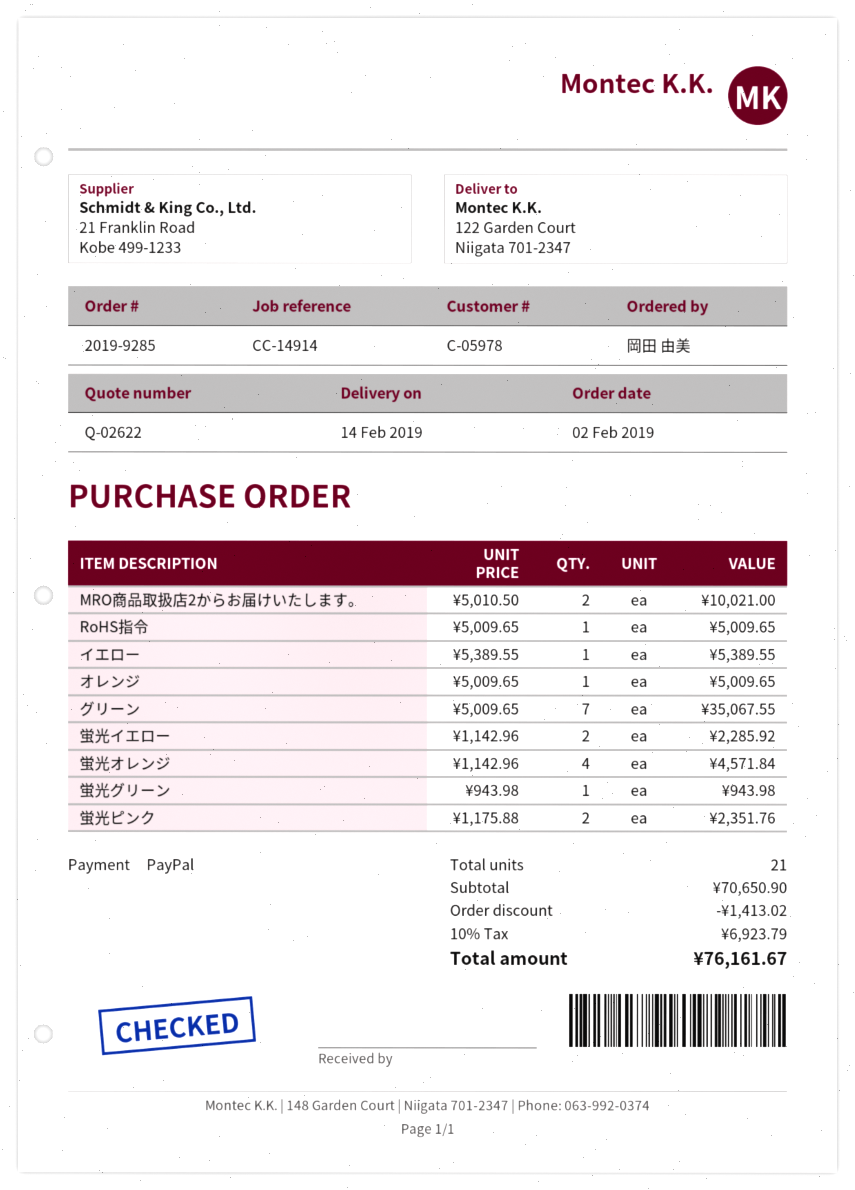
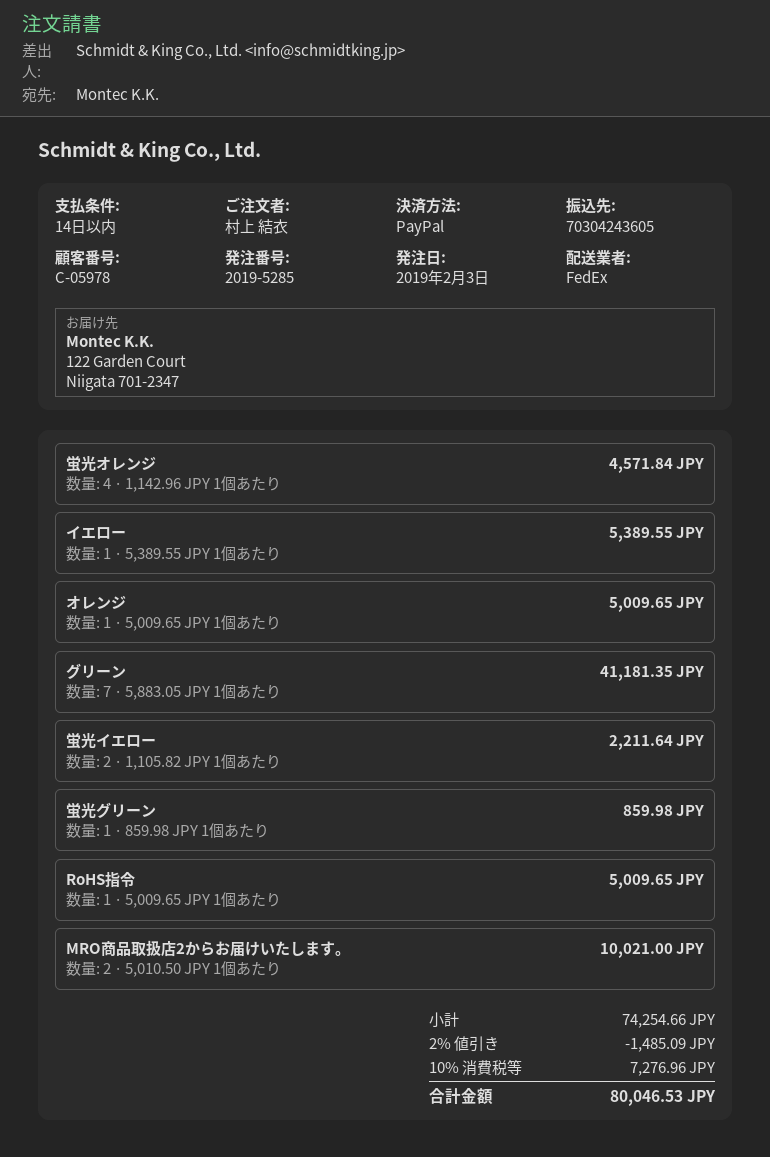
order number: 2019-9285 -> 2019-5285
order date: 2019-02-02 -> 2019-02-03
ordered by: 岡田 由美 -> 村上 結衣
グリーン: 7 x 5009.65 = 35067.55 -> 7 x 5883.05 = 41181.35
蛍光イエロー: 2 x 1142.96 = 2285.92 -> 2 x 1105.82 = 2211.64
蛍光グリーン: 1 x 943.98 = 943.98 -> 1 x 859.98 = 859.98
蛍光ピンク: 2 x 1175.88 = 2351.76 -> none
subtotal: 70650.90 -> 74254.66
discount: 1413.02 -> 1485.09
tax: 10% = 6923.79 -> 10% = 7276.96
total: 76161.67 -> 80046.53

